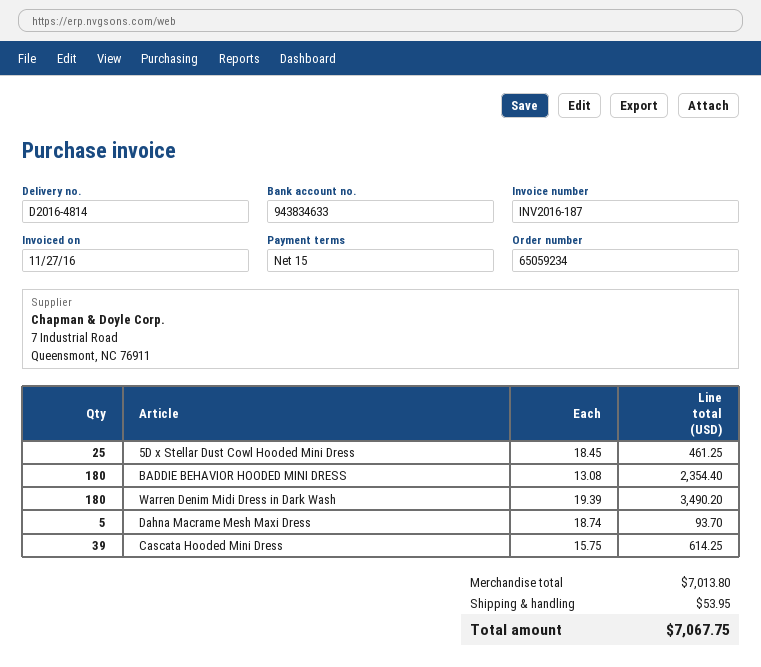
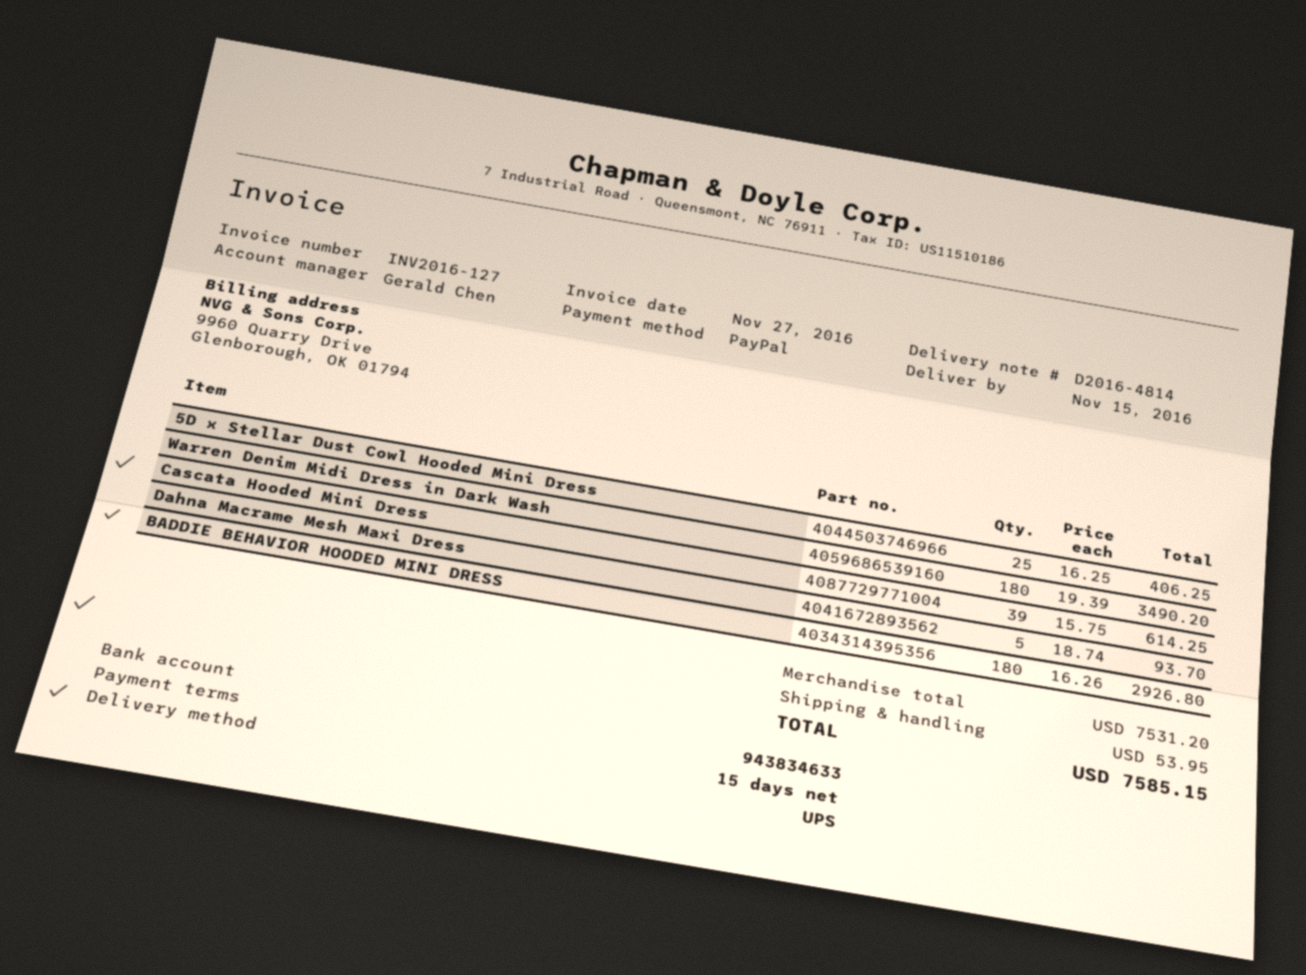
invoice number: INV2016-187 -> INV2016-127
5D x Stellar Dust Cowl Hooded Mini Dress: 25 x 18.45 = 461.25 -> 25 x 16.25 = 406.25
BADDIE BEHAVIOR HOODED MINI DRESS: 180 x 13.08 = 2354.40 -> 180 x 16.26 = 2926.80
subtotal: 7013.80 -> 7531.20
total: 7067.75 -> 7585.15

